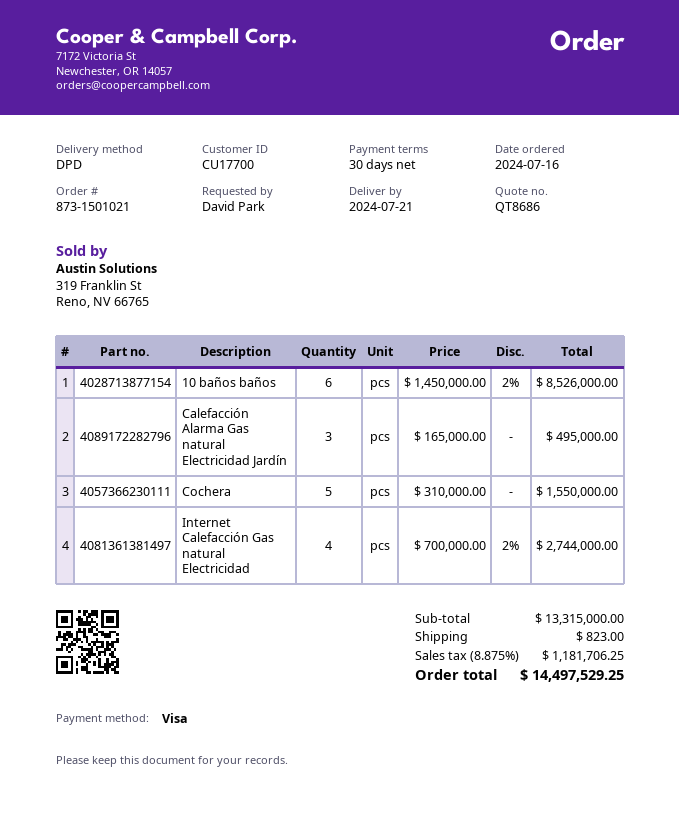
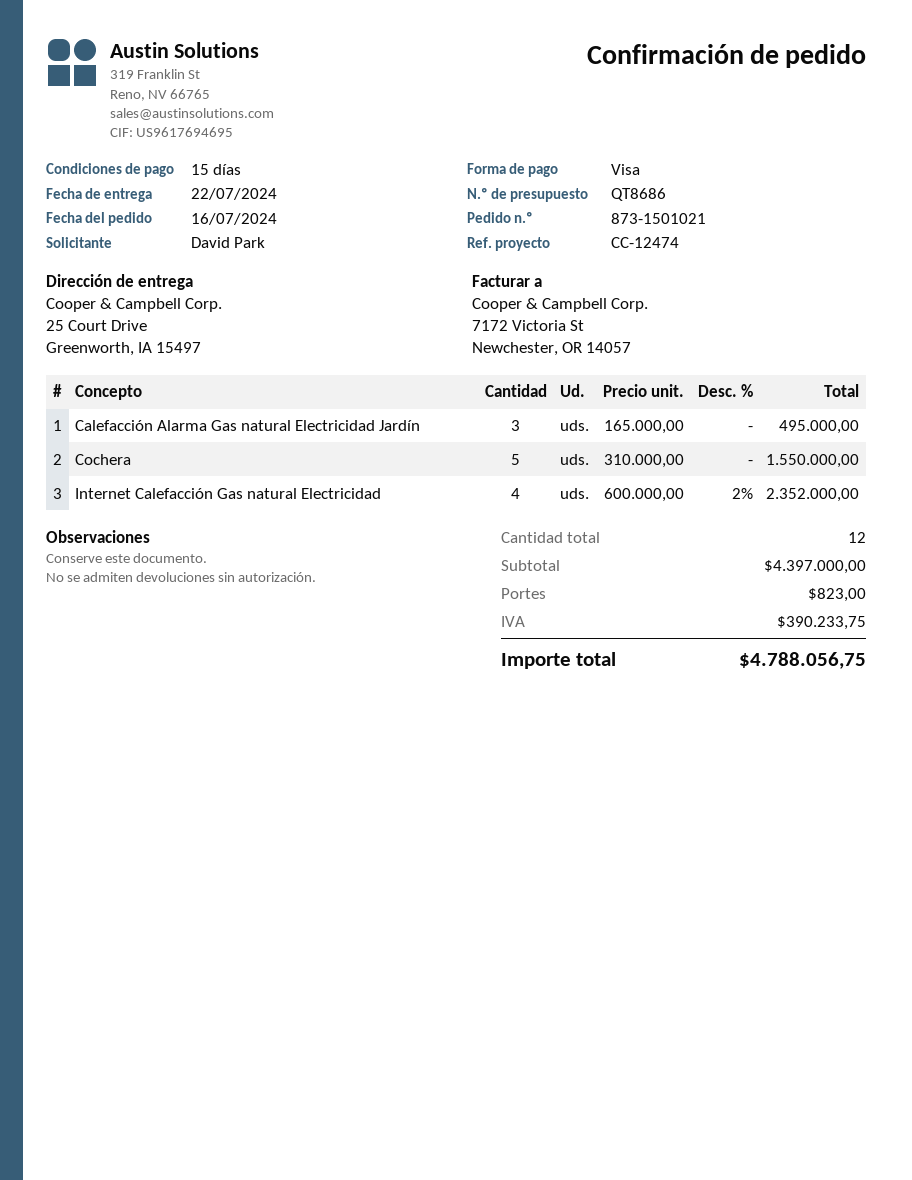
delivery date: 2024-07-21 -> 2024-07-22
payment terms: 30 days -> 15 days
10 baños baños: 6 x 1450000.00 - 2% = 8526000.00 -> none
Internet Calefacción Gas natural Electricidad: 4 x 700000.00 - 2% = 2744000.00 -> 4 x 600000.00 - 2% = 2352000.00
subtotal: 13315000.00 -> 4397000.00
tax: 1181706.25 -> 390233.75
total: 14497529.25 -> 4788056.75

